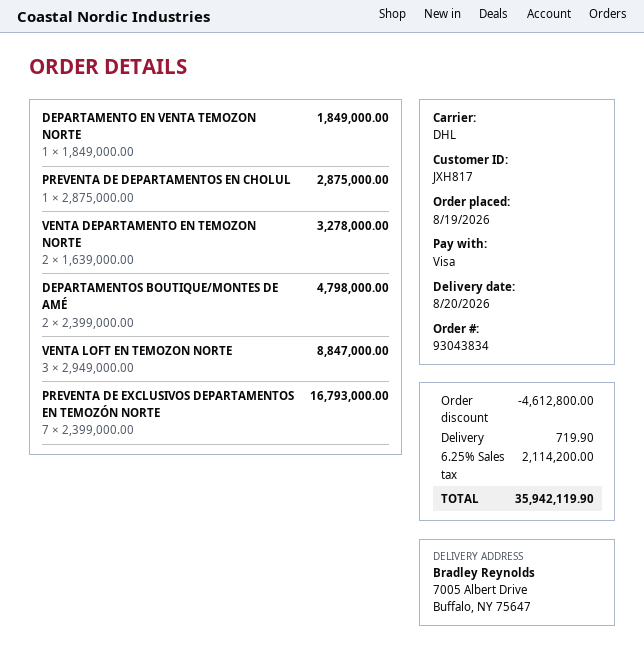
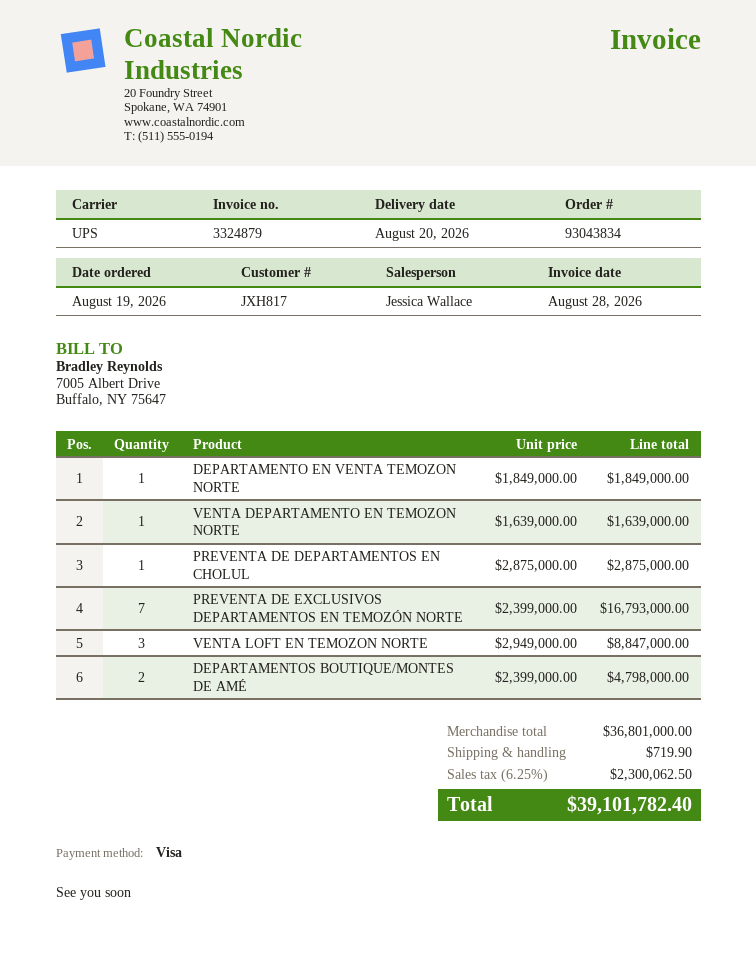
shipping method: DHL -> UPS
VENTA DEPARTAMENTO EN TEMOZON NORTE: 2 x 1639000.00 = 3278000.00 -> 1 x 1639000.00 = 1639000.00
discount: 4612800.00 -> none
tax: 6.25% = 2114200.00 -> 6.25% = 2300062.50
total: 35942119.90 -> 39101782.40

